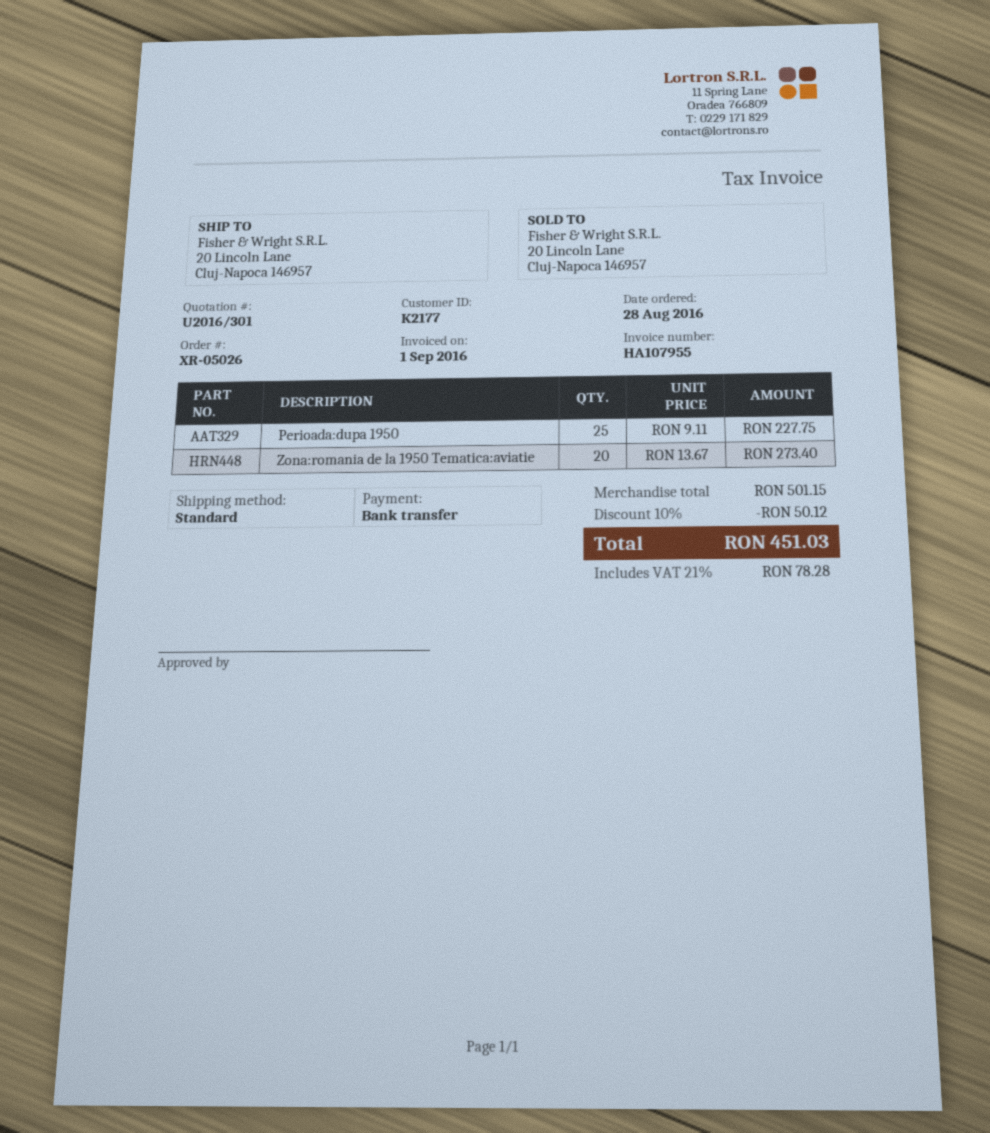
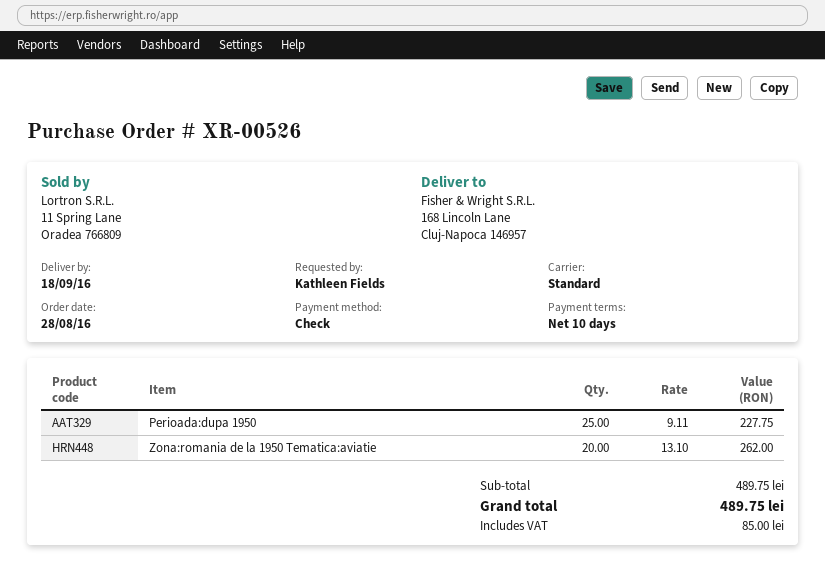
order number: XR-05026 -> XR-00526
payment method: bank transfer -> cheque
ship to: 20 Lincoln Lane, Cluj-Napoca 146957 -> 168 Lincoln Lane, Cluj-Napoca 146957
Zona:romania de la 1950 Tematica:aviatie: 20 x 13.67 = 273.40 -> 20 x 13.10 = 262.00
subtotal: 501.15 -> 489.75
discount: 10% = 50.12 -> none
tax: 78.28 -> 85.00
total: 451.03 -> 489.75

